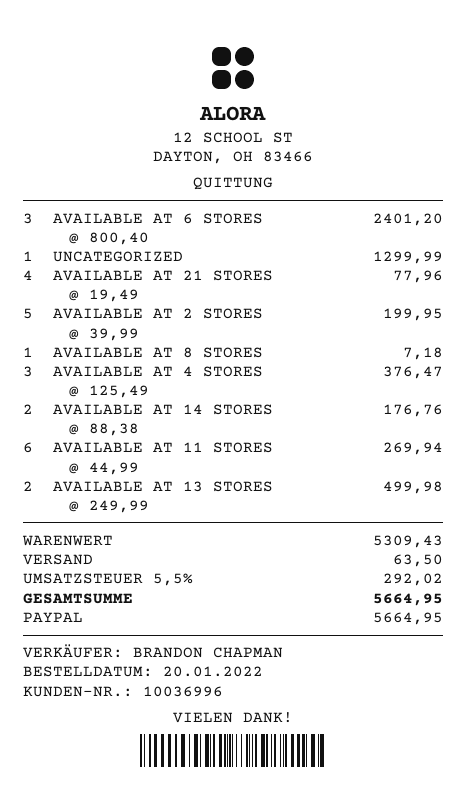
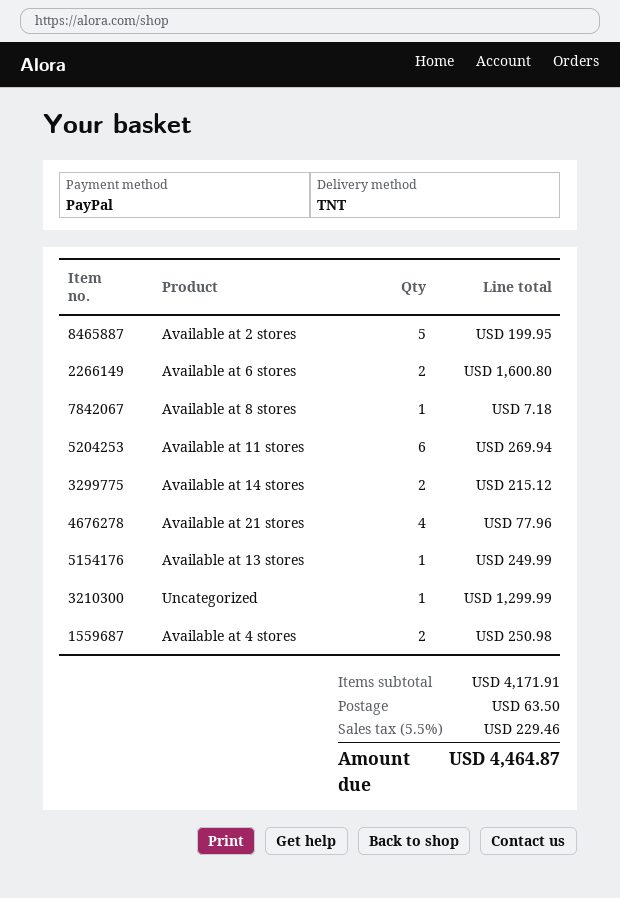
AVAILABLE AT 6 STORES: 3 for 2401.20 -> 2 for 1600.80
AVAILABLE AT 4 STORES: 3 for 376.47 -> 2 for 250.98
AVAILABLE AT 14 STORES: 2 for 176.76 -> 2 for 215.12
AVAILABLE AT 13 STORES: 2 for 499.98 -> 1 for 249.99
subtotal: 5309.43 -> 4171.91
tax: 5.5% = 292.02 -> 5.5% = 229.46
total: 5664.95 -> 4464.87

